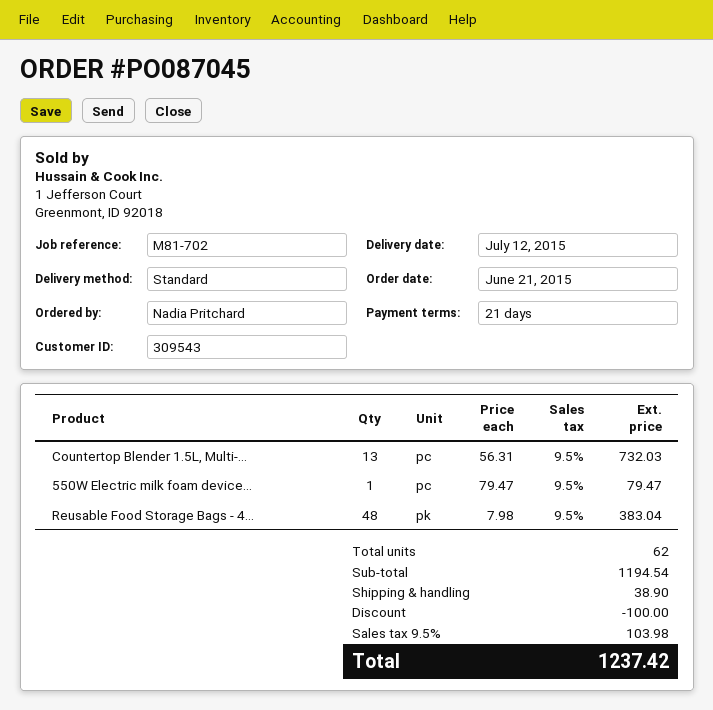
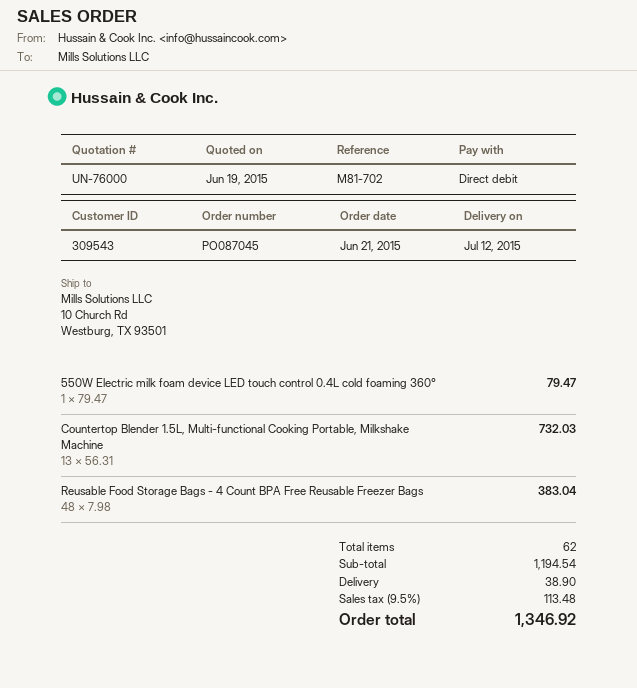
discount: 100.00 -> none
tax: 9.5% = 103.98 -> 9.5% = 113.48
total: 1237.42 -> 1346.92

